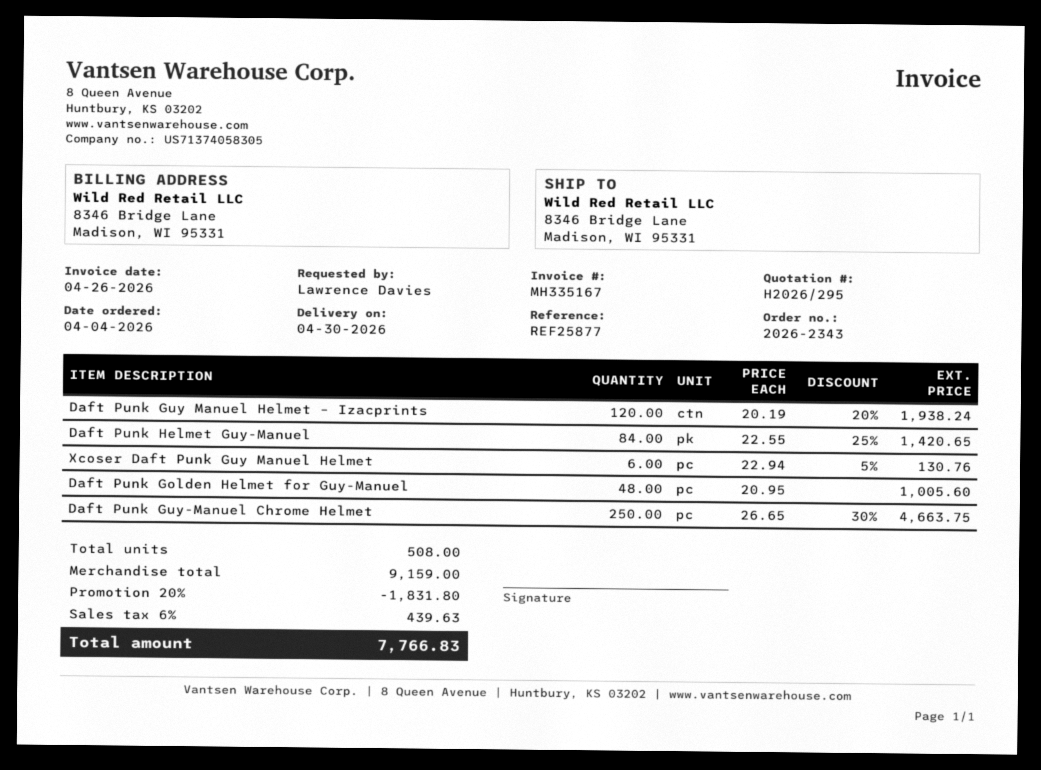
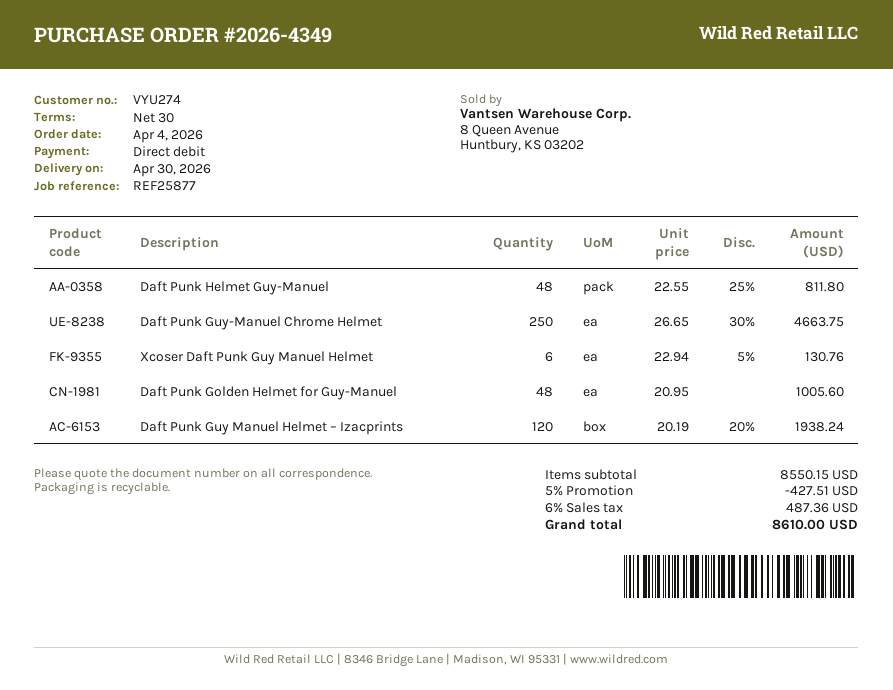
order number: 2026-2343 -> 2026-4349
Daft Punk Helmet Guy-Manuel: 84 x 22.55 - 25% = 1420.65 -> 48 x 22.55 - 25% = 811.80
subtotal: 9159.00 -> 8550.15
discount: 20% = 1831.80 -> 5% = 427.51
tax: 6% = 439.63 -> 6% = 487.36
total: 7766.83 -> 8610.00

